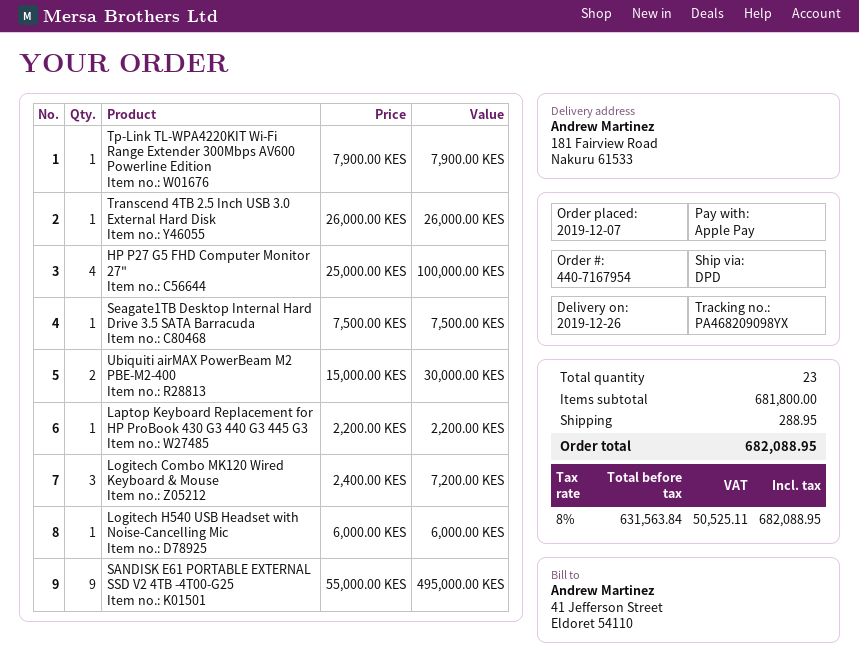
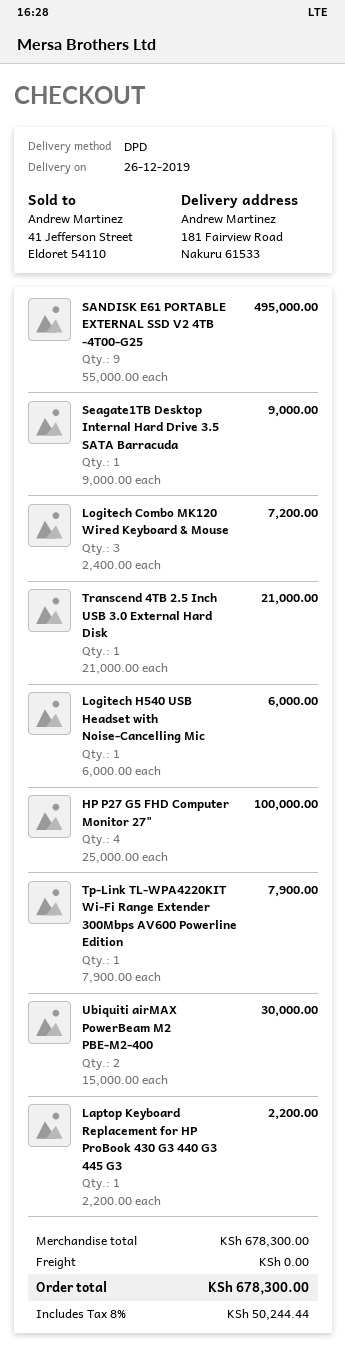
Transcend 4TB 2.5 Inch USB 3.0 External Hard Disk: 1 x 26000.00 = 26000.00 -> 1 x 21000.00 = 21000.00
Seagate1TB Desktop Internal Hard Drive 3.5 SATA Barracuda: 1 x 7500.00 = 7500.00 -> 1 x 9000.00 = 9000.00
subtotal: 681800.00 -> 678300.00
shipping: 288.95 -> 0.00
tax: 8% = 50525.11 -> 8% = 50244.44
total: 682088.95 -> 678300.00

